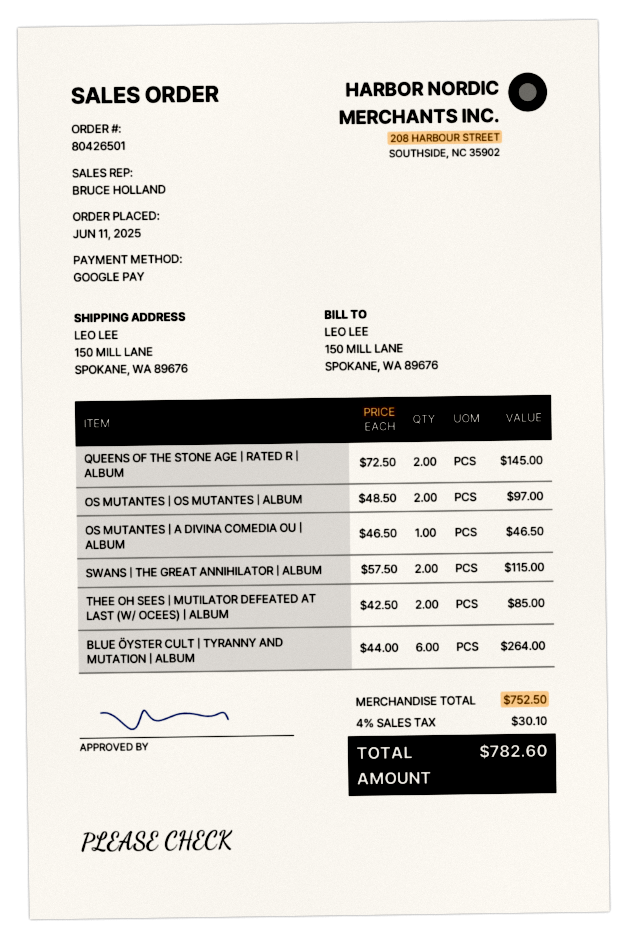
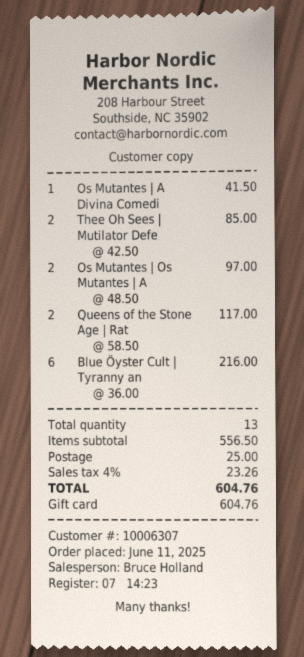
payment method: Google Pay -> gift card
QUEENS OF THE STONE AGE | RATED R | ALBUM: 2 x 72.50 = 145.00 -> 2 x 58.50 = 117.00
OS MUTANTES | A DIVINA COMEDIA OU | ALBUM: 1 x 46.50 = 46.50 -> 1 x 41.50 = 41.50
SWANS | THE GREAT ANNIHILATOR | ALBUM: 2 x 57.50 = 115.00 -> none
BLUE ÖYSTER CULT | TYRANNY AND MUTATION | ALBUM: 6 x 44.00 = 264.00 -> 6 x 36.00 = 216.00
subtotal: 752.50 -> 556.50
shipping: none -> 25.00
tax: 4% = 30.10 -> 4% = 23.26
total: 782.60 -> 604.76

